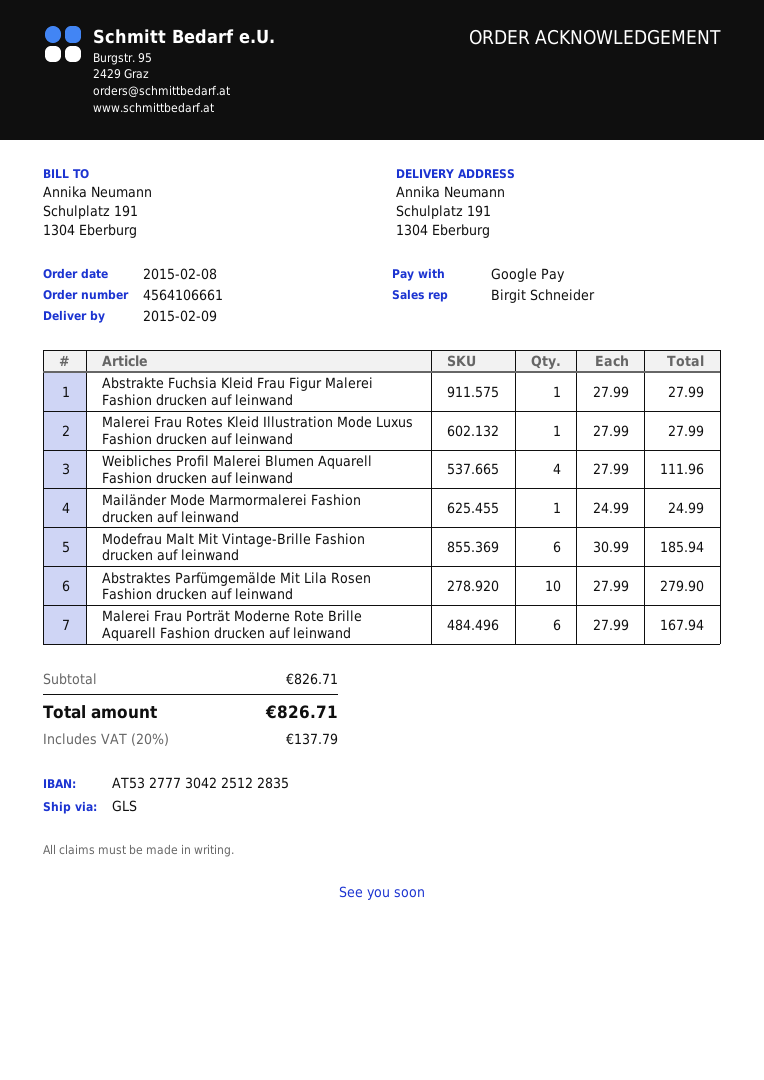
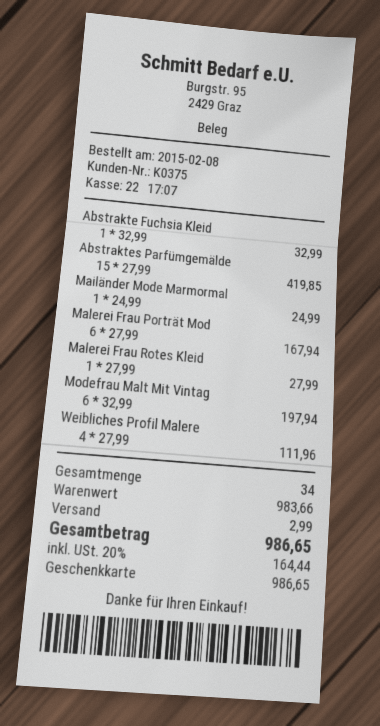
payment method: Google Pay -> gift card
Abstrakte Fuchsia Kleid Frau Figur Malerei Fashion drucken auf leinwand: 1 x 27.99 = 27.99 -> 1 x 32.99 = 32.99
Modefrau Malt Mit Vintage-Brille Fashion drucken auf leinwand: 6 x 30.99 = 185.94 -> 6 x 32.99 = 197.94
Abstraktes Parfümgemälde Mit Lila Rosen Fashion drucken auf leinwand: 10 x 27.99 = 279.90 -> 15 x 27.99 = 419.85
subtotal: 826.71 -> 983.66
shipping: none -> 2.99
tax: 20% = 137.79 -> 20% = 164.44
total: 826.71 -> 986.65

